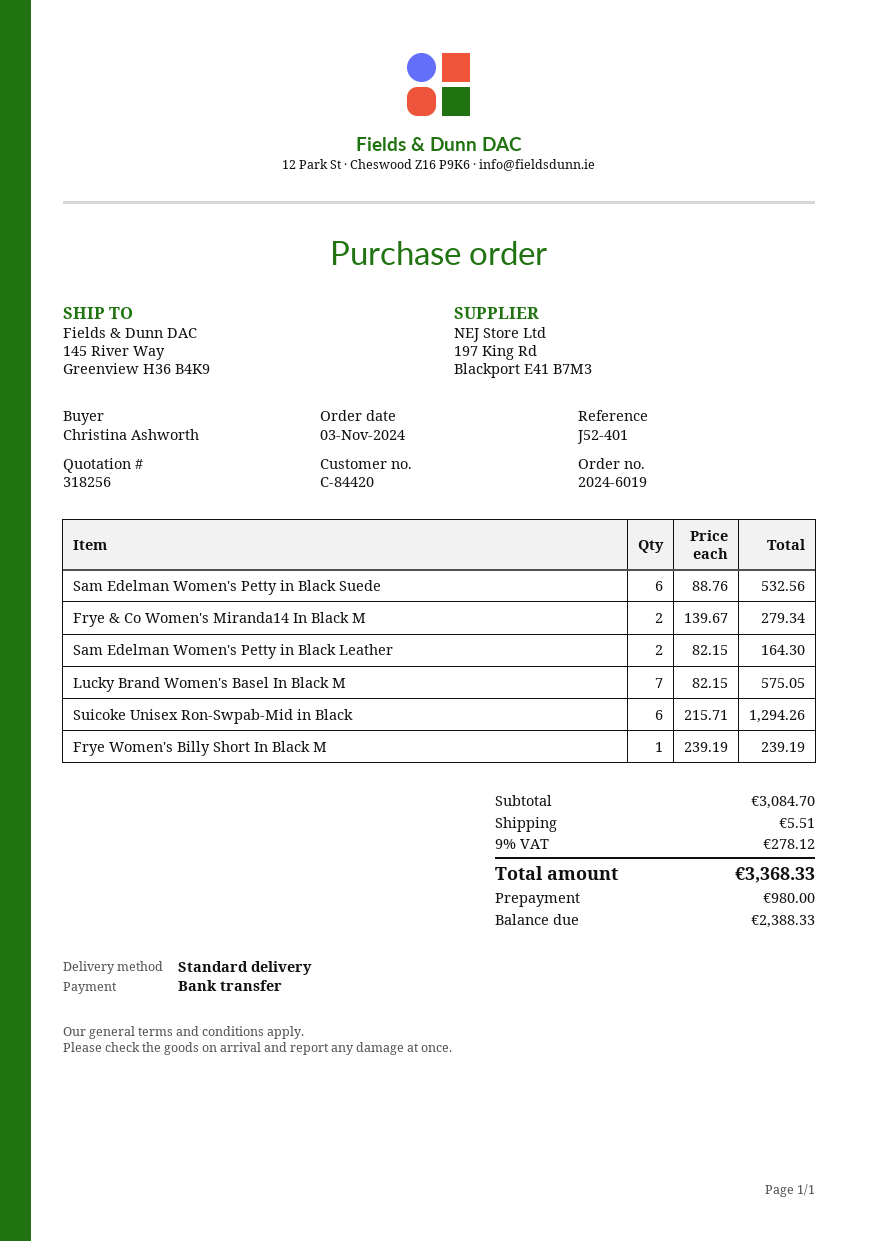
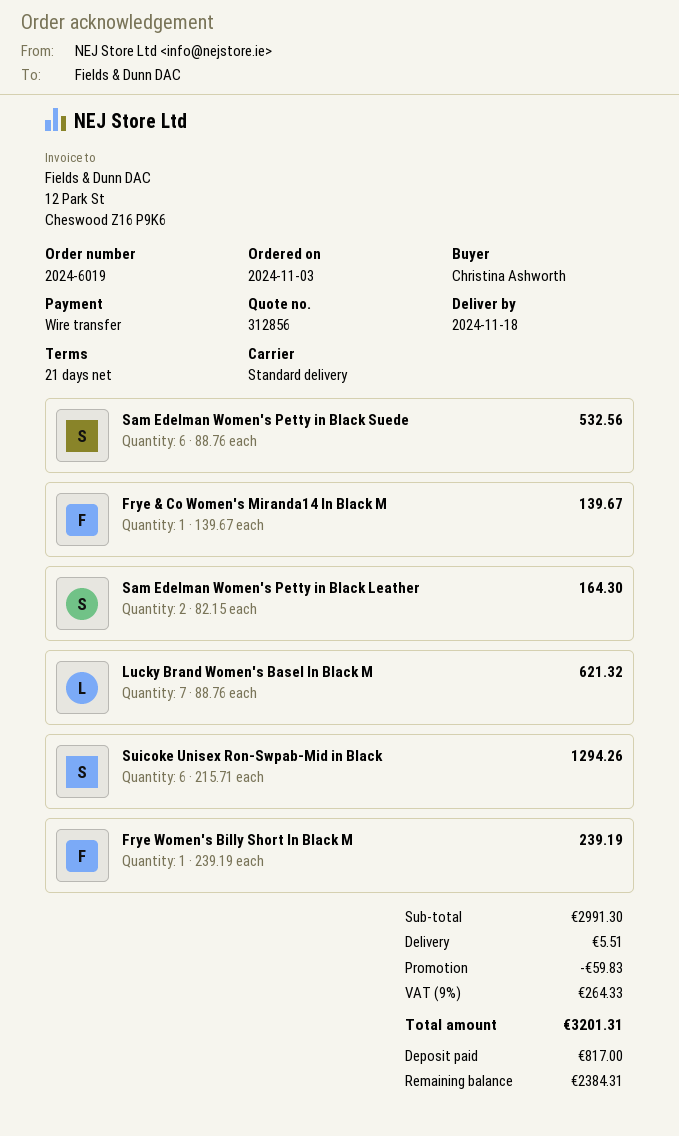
quote number: 318256 -> 312856
Frye & Co Women's Miranda14 In Black M: 2 x 139.67 = 279.34 -> 1 x 139.67 = 139.67
Lucky Brand Women's Basel In Black M: 7 x 82.15 = 575.05 -> 7 x 88.76 = 621.32
subtotal: 3084.70 -> 2991.30
discount: none -> 59.83
tax: 9% = 278.12 -> 9% = 264.33
total: 3368.33 -> 3201.31
deposit: 980.00 -> 817.00
balance: 2388.33 -> 2384.31

